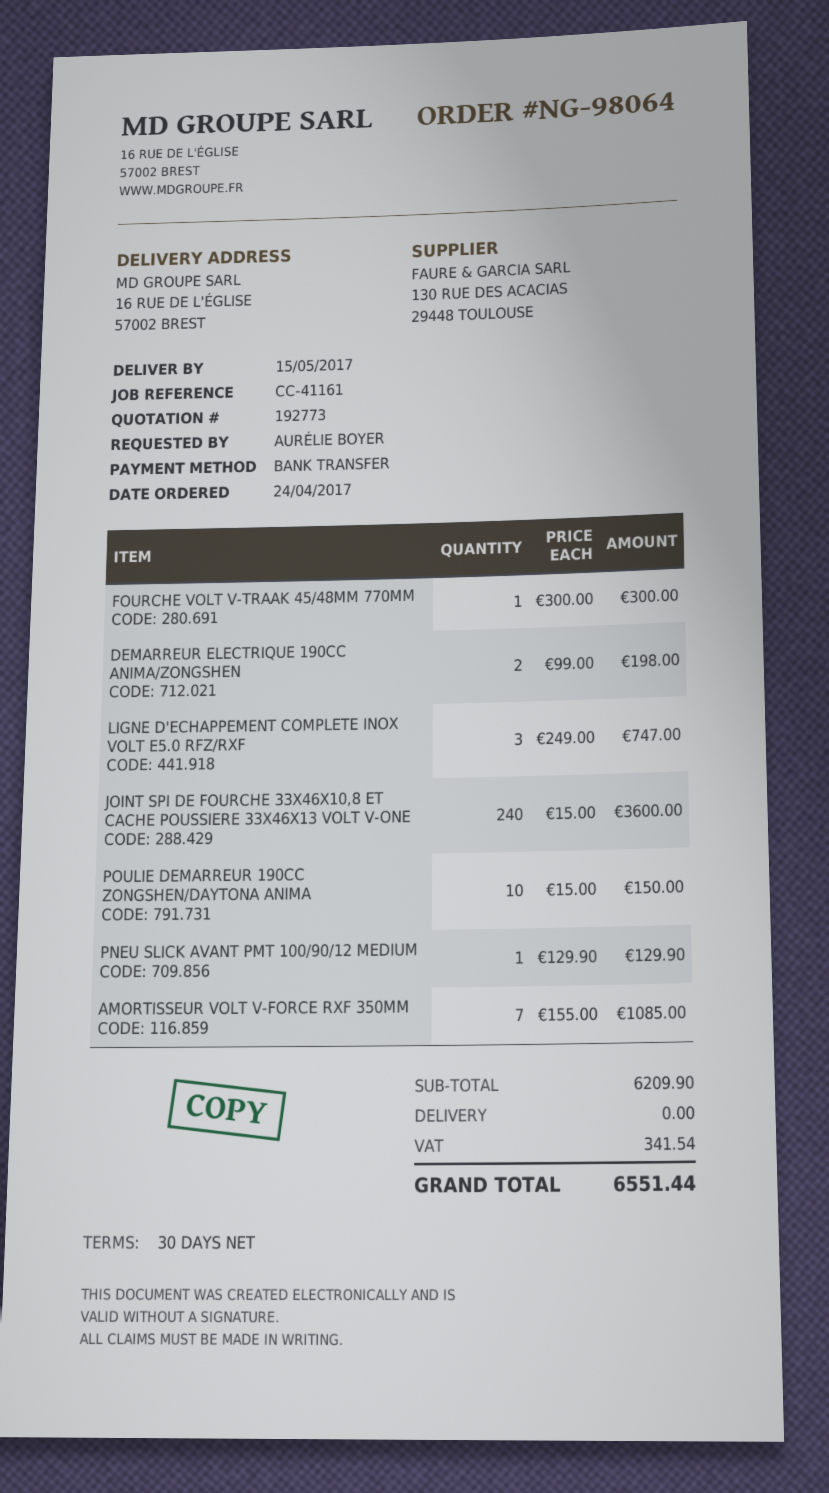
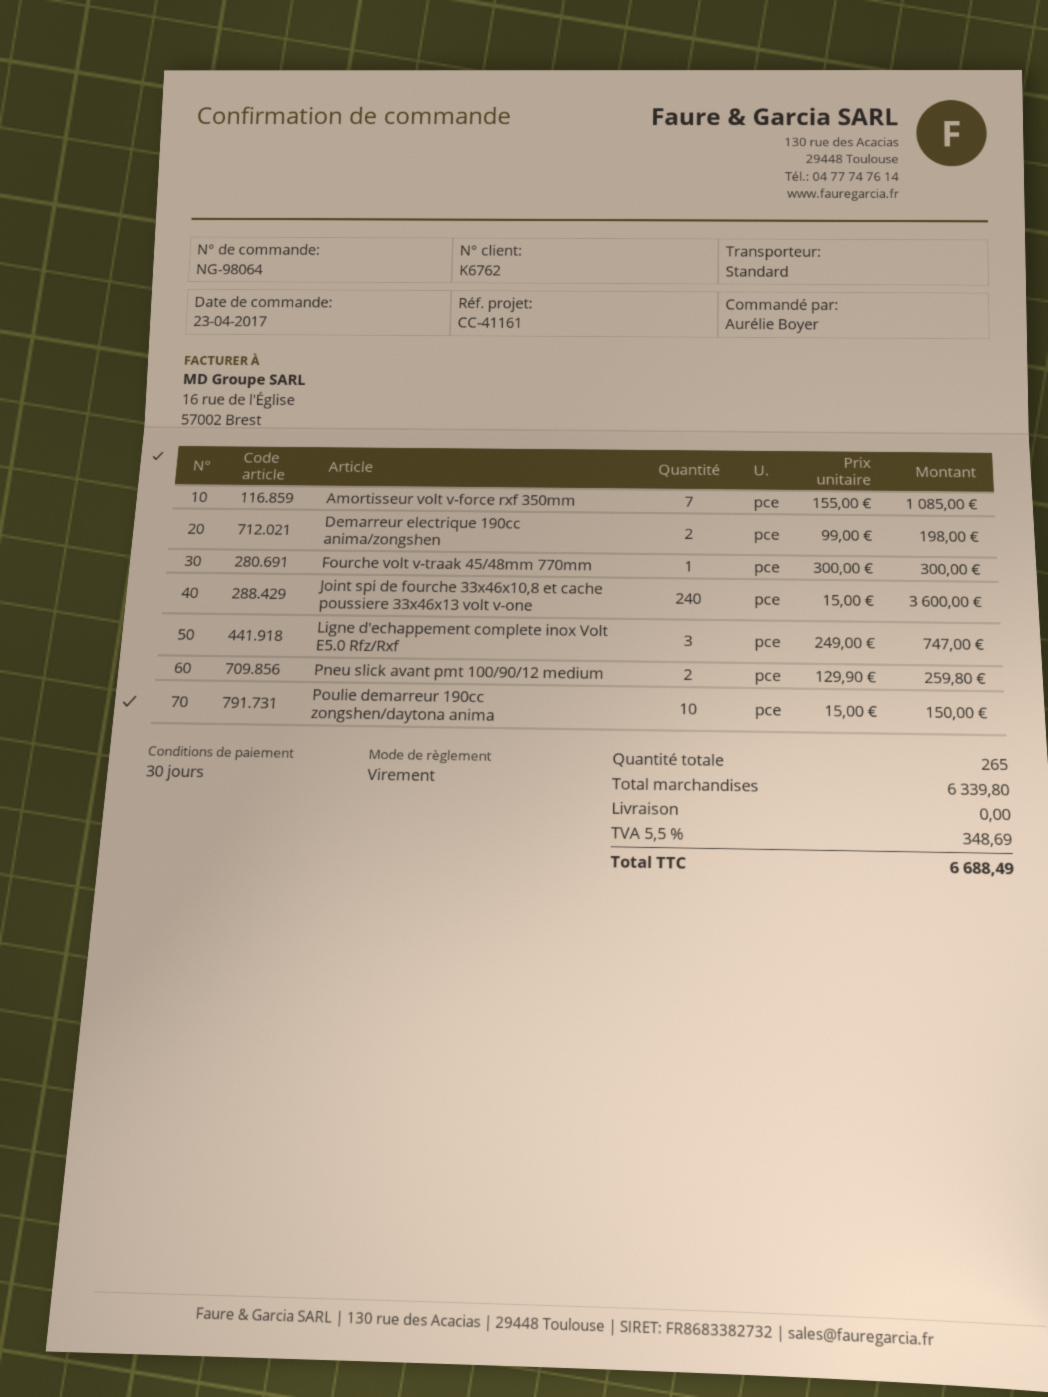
order date: 2017-04-24 -> 2017-04-23
PNEU SLICK AVANT PMT 100/90/12 MEDIUM: 1 x 129.90 = 129.90 -> 2 x 129.90 = 259.80
subtotal: 6209.90 -> 6339.80
tax: 341.54 -> 348.69
total: 6551.44 -> 6688.49

